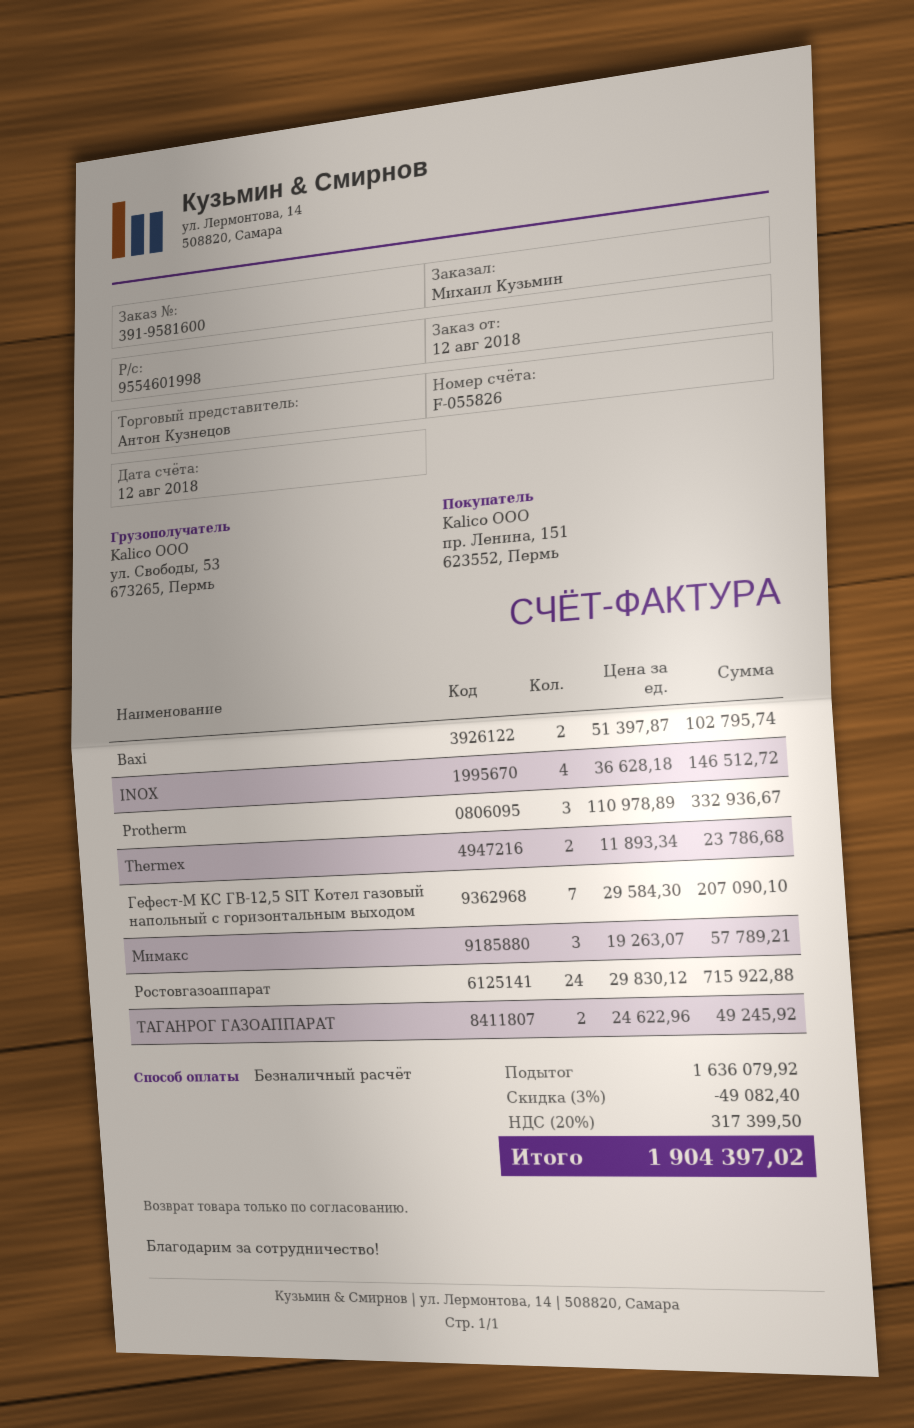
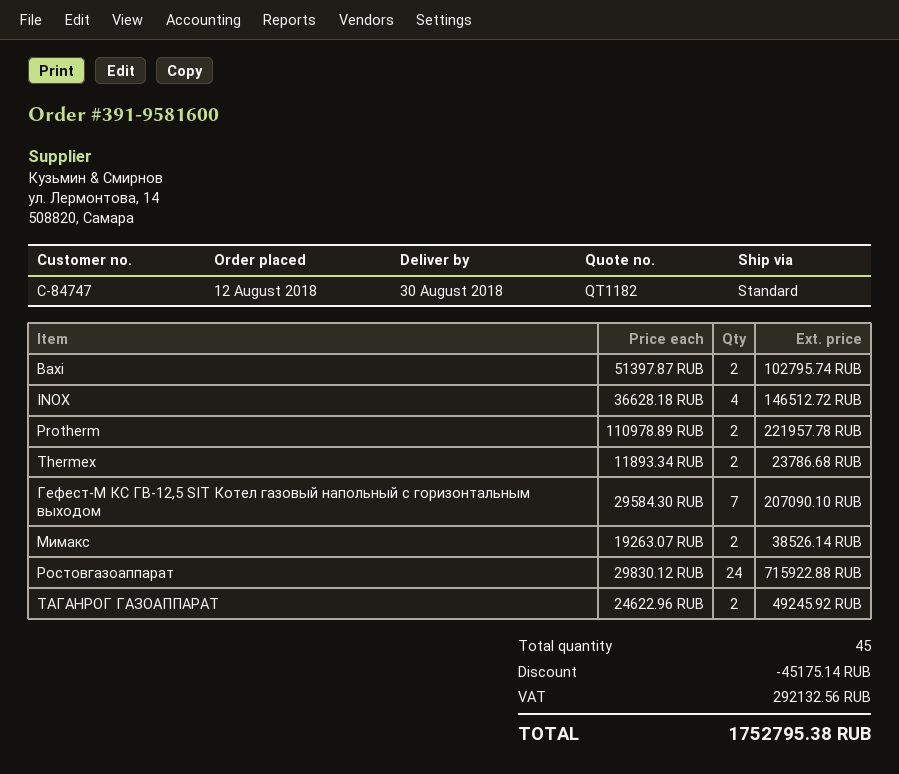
Protherm: 3 x 110978.89 = 332936.67 -> 2 x 110978.89 = 221957.78
Мимакс: 3 x 19263.07 = 57789.21 -> 2 x 19263.07 = 38526.14
discount: 49082.40 -> 45175.14
tax: 317399.50 -> 292132.56
total: 1904397.02 -> 1752795.38

